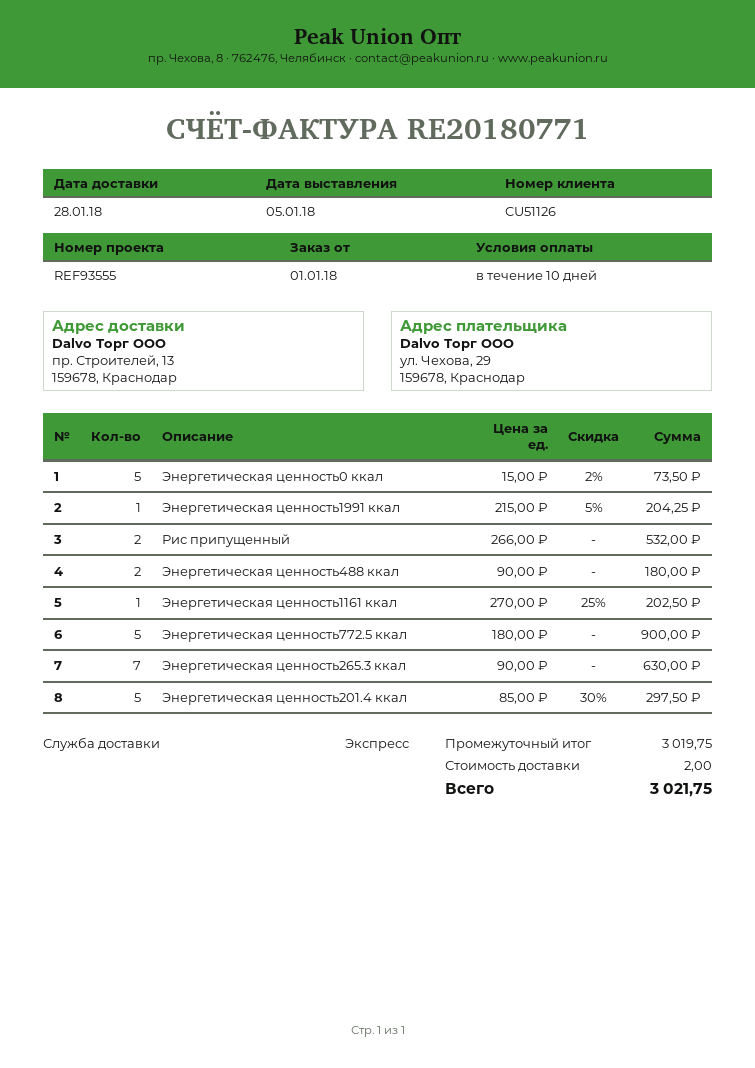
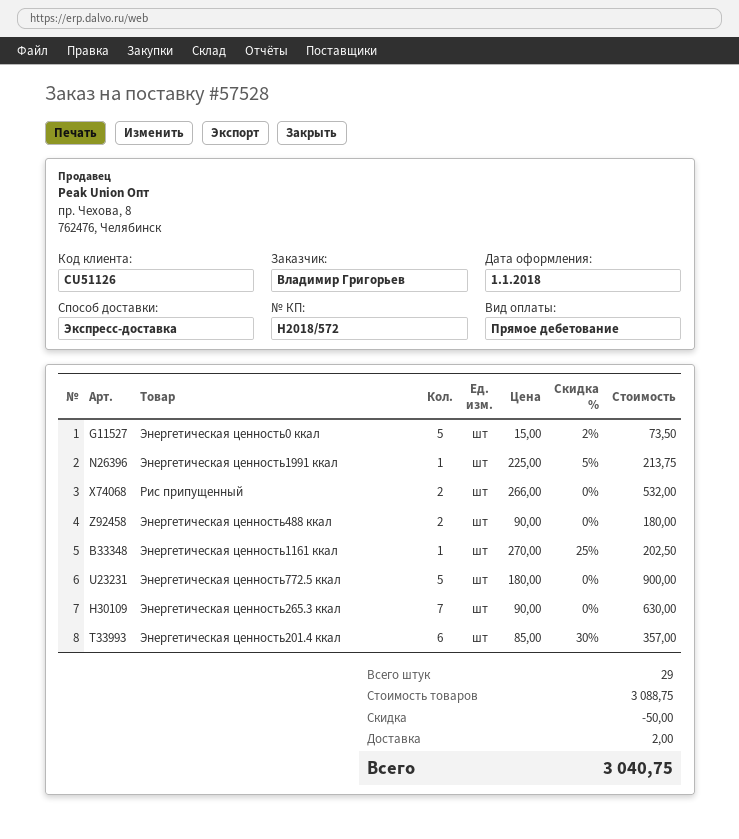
Энергетическая ценность1991 ккал: 1 x 215.00 - 5% = 204.25 -> 1 x 225.00 - 5% = 213.75
Энергетическая ценность201.4 ккал: 5 x 85.00 - 30% = 297.50 -> 6 x 85.00 - 30% = 357.00
subtotal: 3019.75 -> 3088.75
discount: none -> 50.00
total: 3021.75 -> 3040.75

